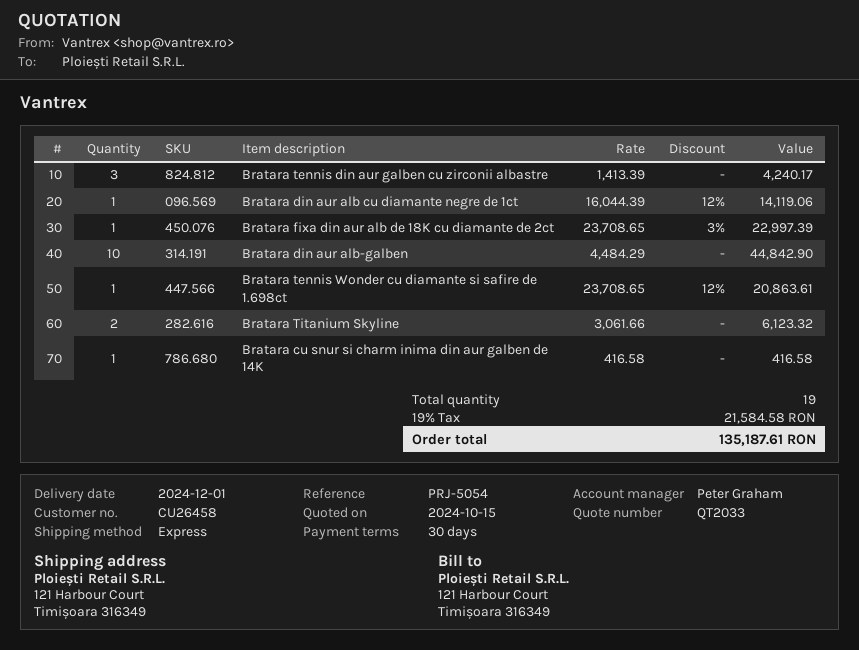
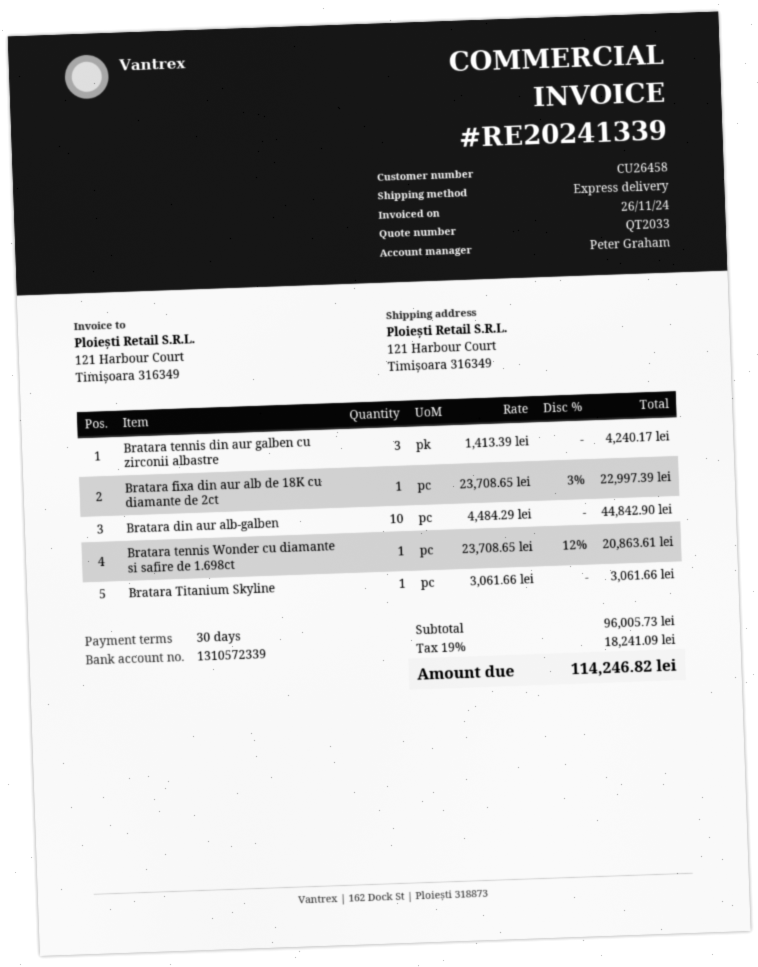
Bratara din aur alb cu diamante negre de 1ct: 1 x 16044.39 - 12% = 14119.06 -> none
Bratara Titanium Skyline: 2 x 3061.66 = 6123.32 -> 1 x 3061.66 = 3061.66
Bratara cu snur si charm inima din aur galben de 14K: 1 x 416.58 = 416.58 -> none
tax: 19% = 21584.58 -> 19% = 18241.09
total: 135187.61 -> 114246.82

